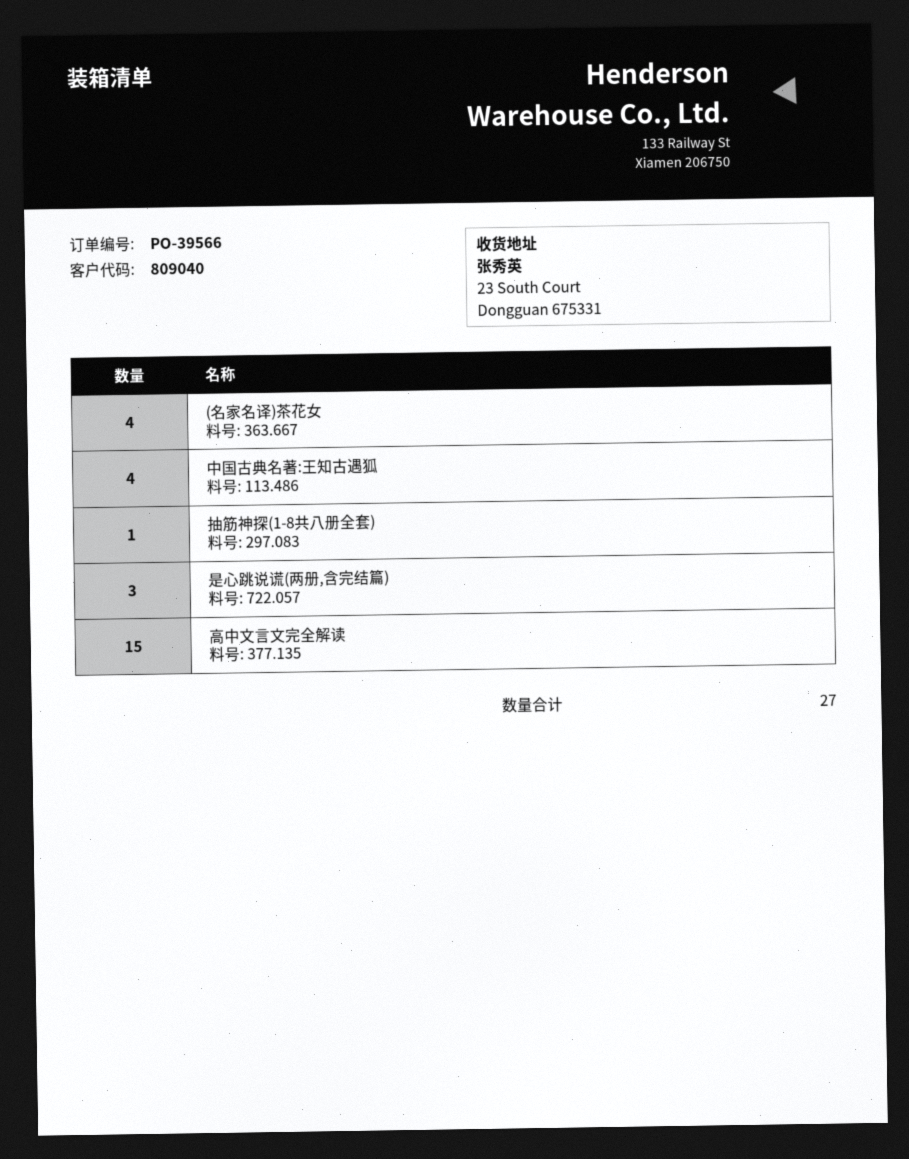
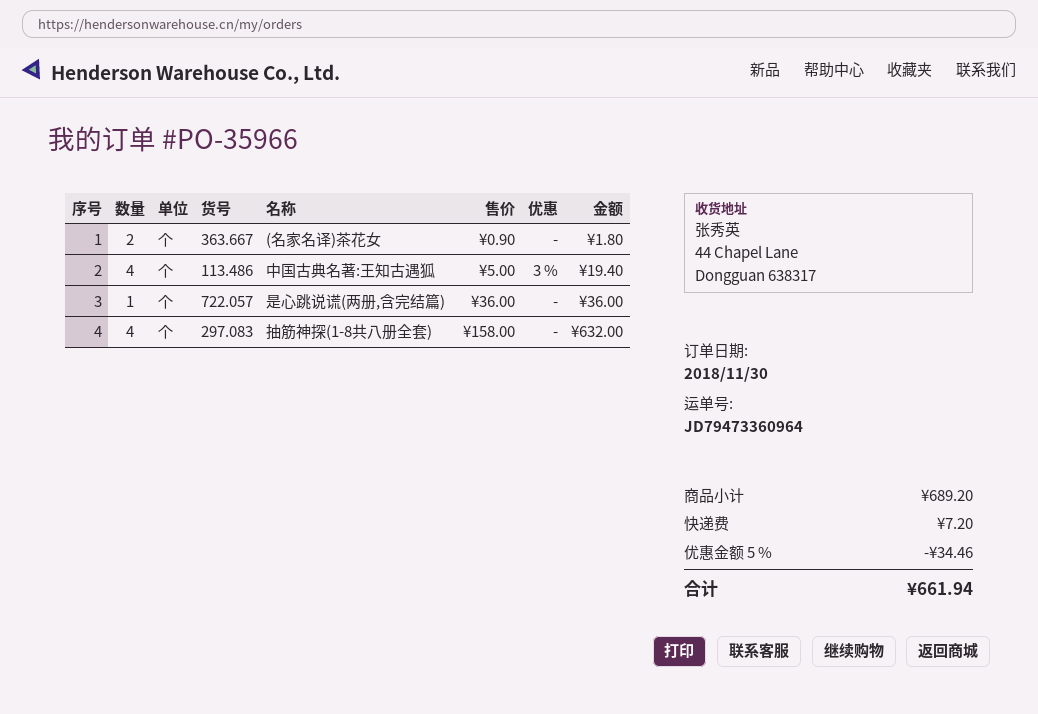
order number: PO-39566 -> PO-35966
ship to: 23 South Court, Dongguan 675331 -> 44 Chapel Lane, Dongguan 638317
(名家名译)茶花女: 4 -> 2
抽筋神探(1-8共八册全套): 1 -> 4
是心跳说谎(两册,含完结篇): 3 -> 1
高中文言文完全解读: 15 -> none

